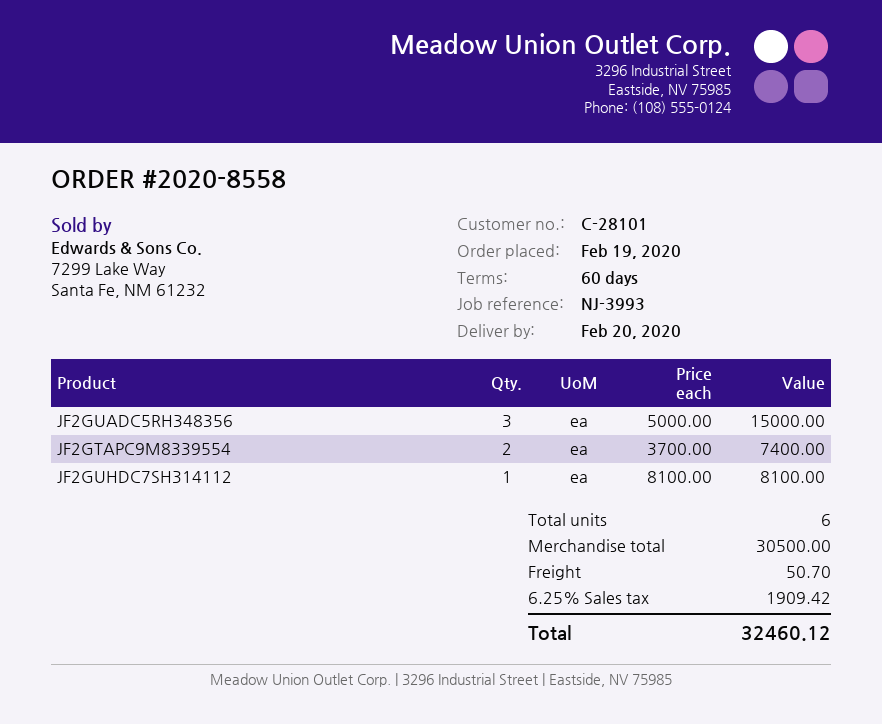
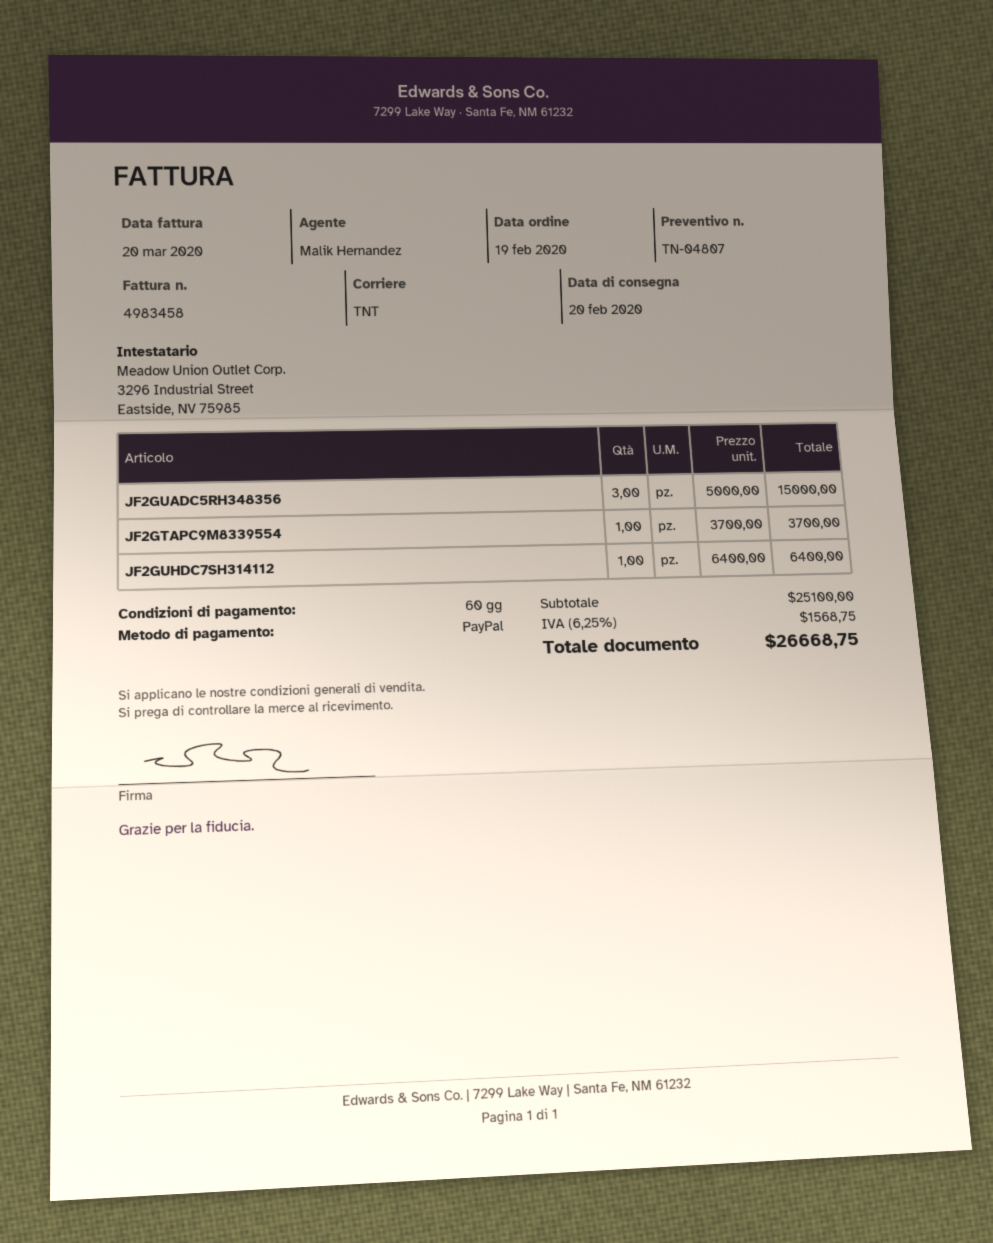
JF2GTAPC9M8339554: 2 x 3700.00 = 7400.00 -> 1 x 3700.00 = 3700.00
JF2GUHDC7SH314112: 1 x 8100.00 = 8100.00 -> 1 x 6400.00 = 6400.00
subtotal: 30500.00 -> 25100.00
shipping: 50.70 -> none
tax: 6.25% = 1909.42 -> 6.25% = 1568.75
total: 32460.12 -> 26668.75

